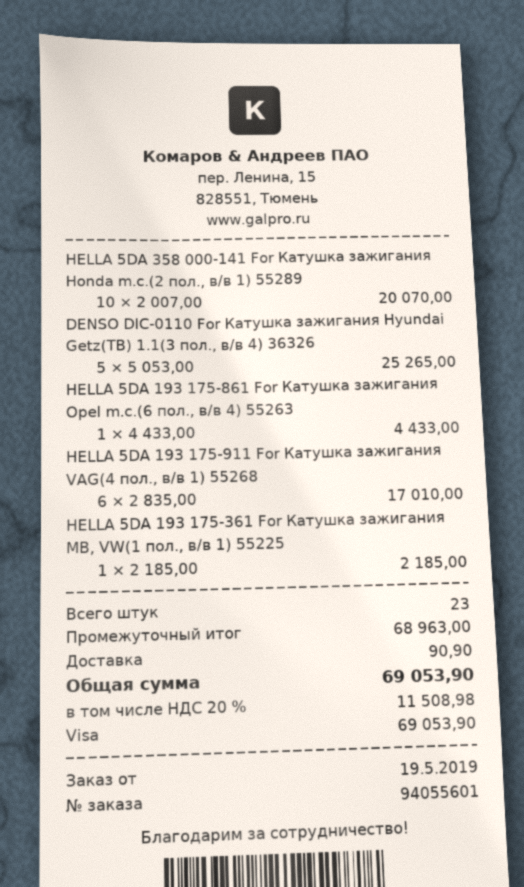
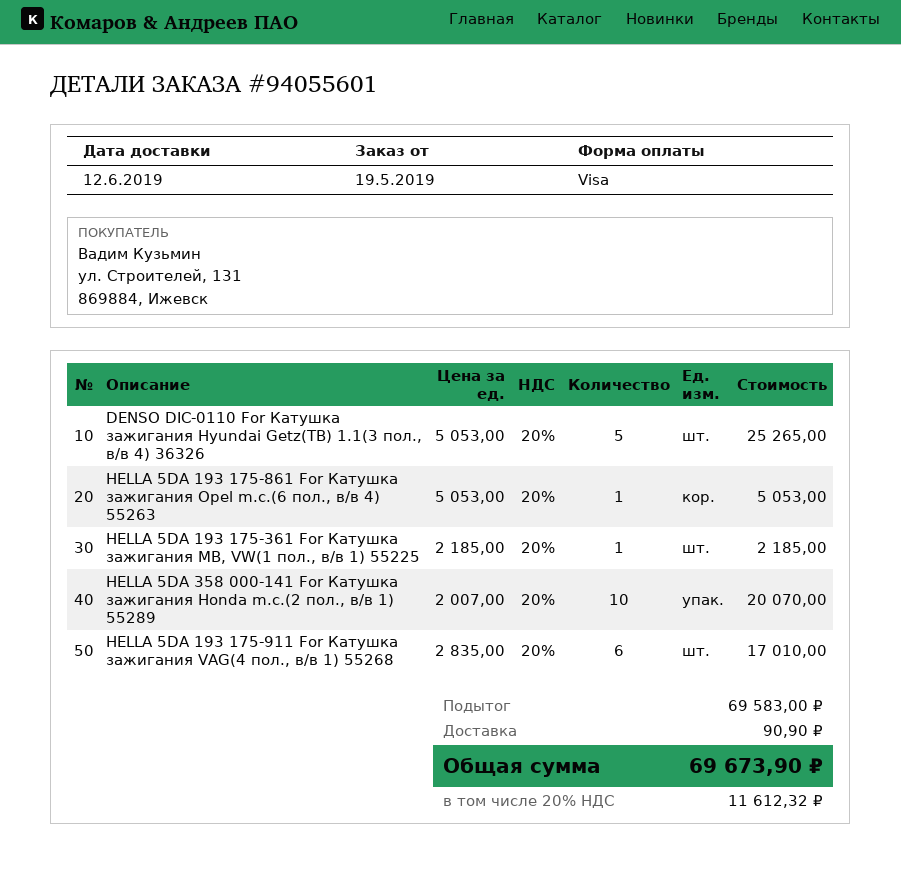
HELLA 5DA 193 175-861 For Катушка зажигания Opel m.c.(6 пол., в/в 4) 55263: 1 x 4433.00 = 4433.00 -> 1 x 5053.00 = 5053.00
subtotal: 68963.00 -> 69583.00
tax: 20% = 11508.98 -> 20% = 11612.32
total: 69053.90 -> 69673.90

